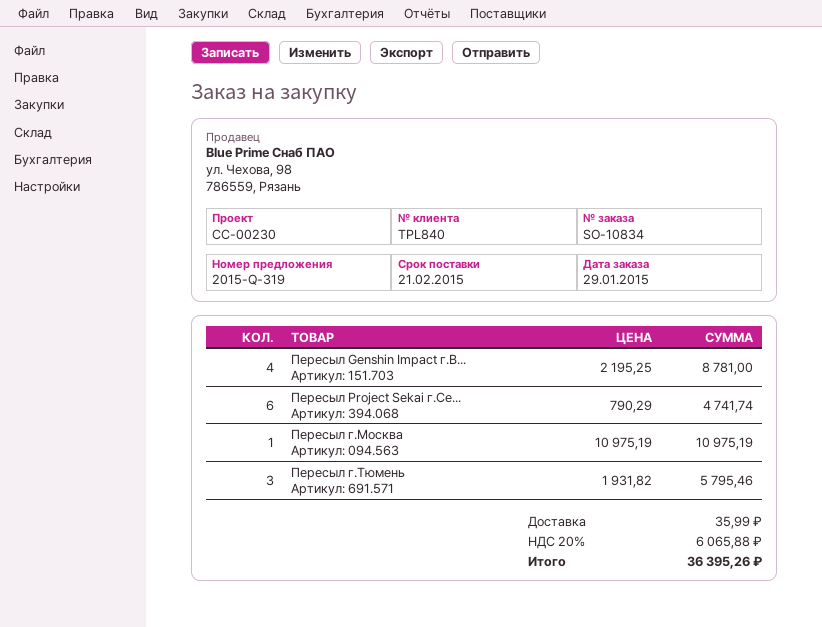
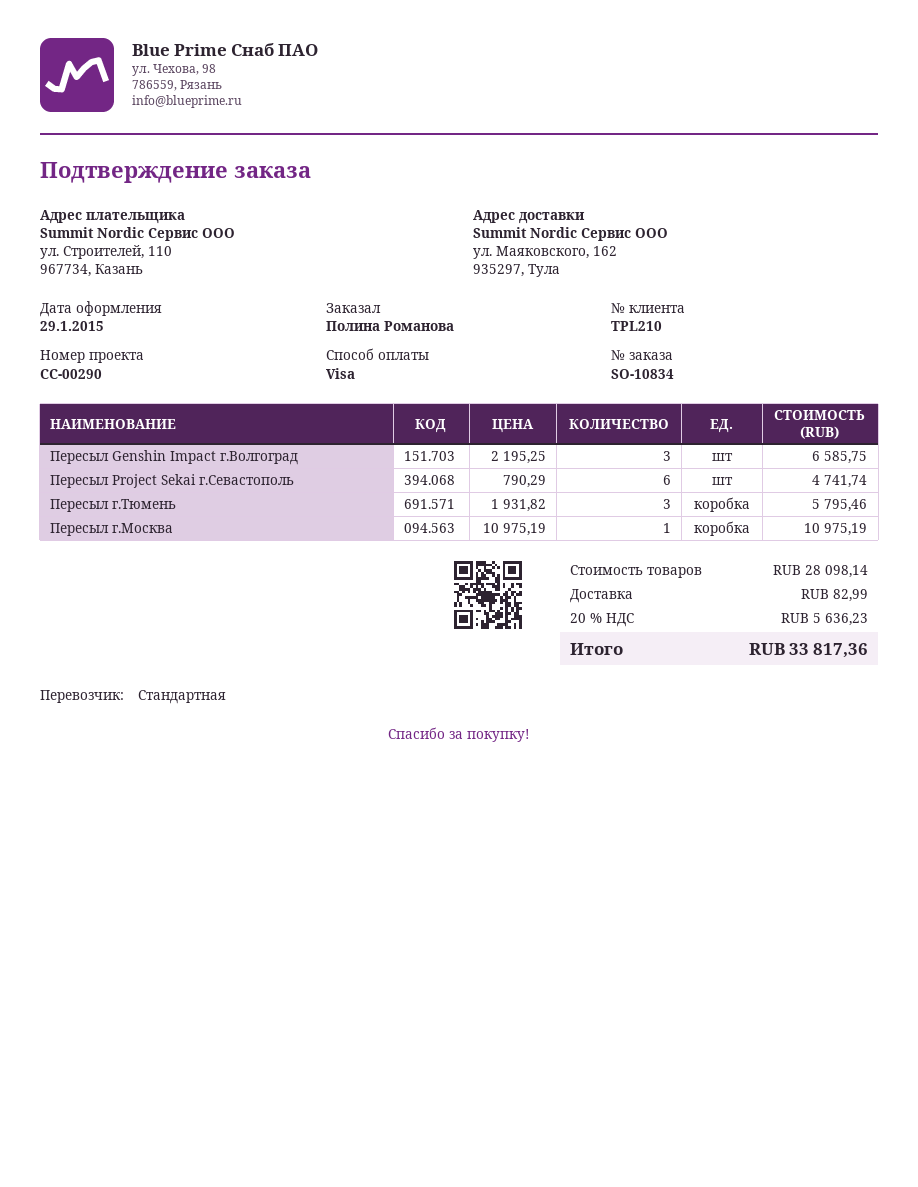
customer number: TPL840 -> TPL210
reference: CC-00230 -> CC-00290
Пересыл Genshin Impact г.В...: 4 x 2195.25 = 8781.00 -> 3 x 2195.25 = 6585.75
shipping: 35.99 -> 82.99
tax: 20% = 6065.88 -> 20% = 5636.23
total: 36395.26 -> 33817.36

